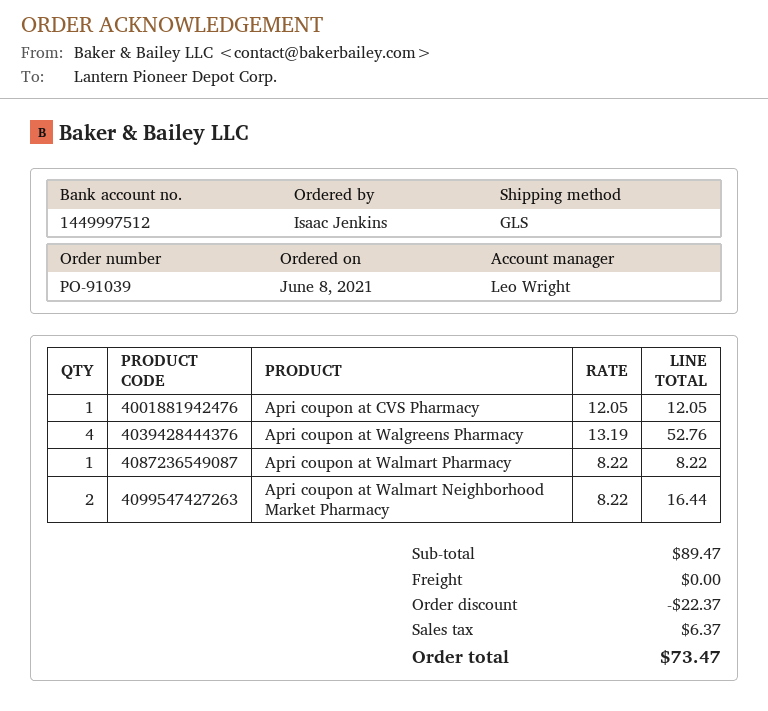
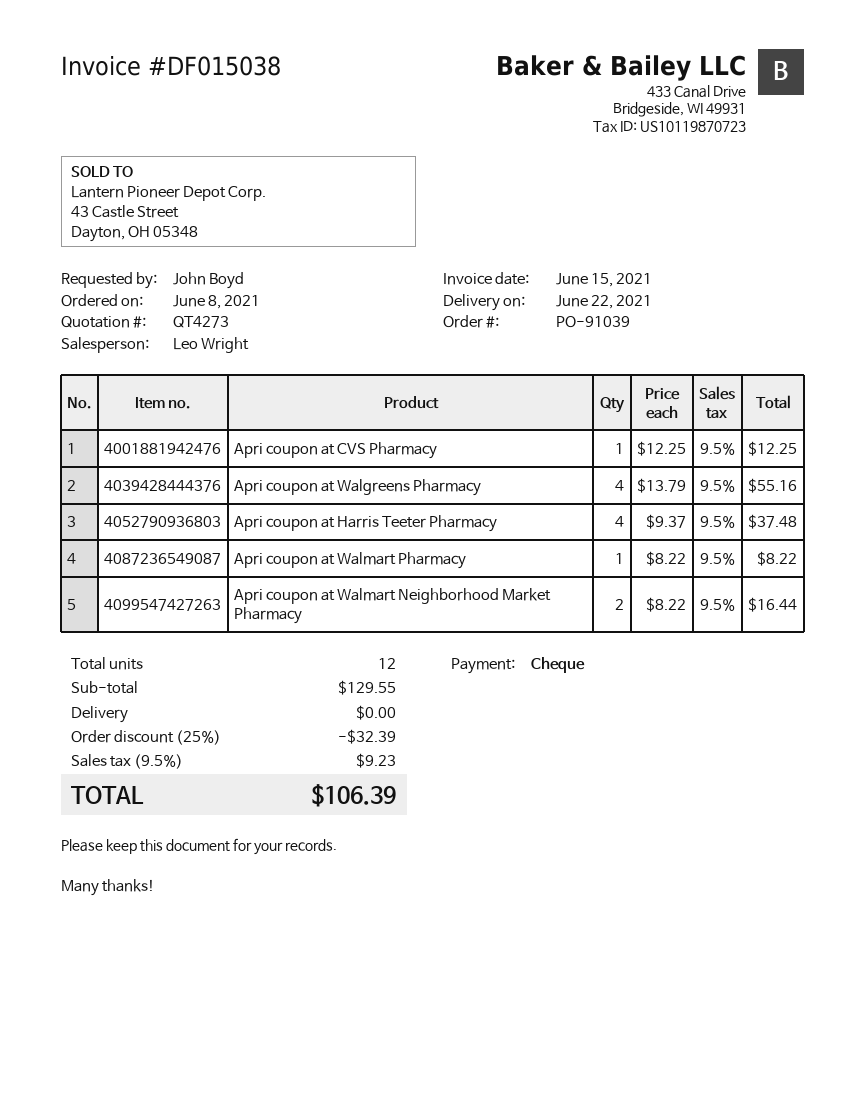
ordered by: Isaac Jenkins -> John Boyd
Apri coupon at CVS Pharmacy: 1 x 12.05 = 12.05 -> 1 x 12.25 = 12.25
Apri coupon at Walgreens Pharmacy: 4 x 13.19 = 52.76 -> 4 x 13.79 = 55.16
Apri coupon at Harris Teeter Pharmacy: none -> 4 x 9.37 = 37.48
subtotal: 89.47 -> 129.55
discount: 22.37 -> 32.39
tax: 6.37 -> 9.23
total: 73.47 -> 106.39

